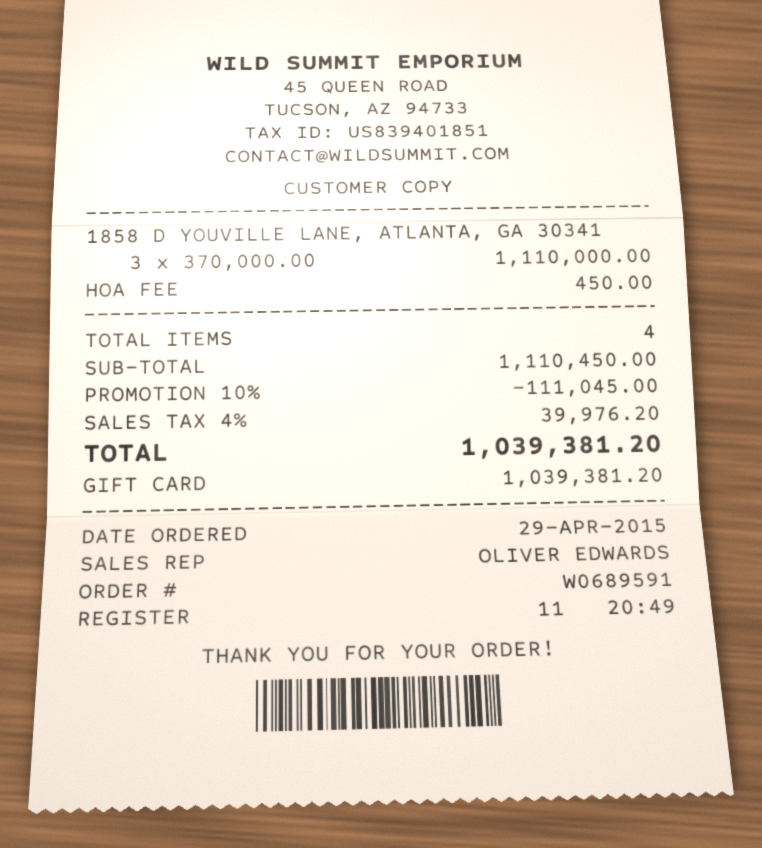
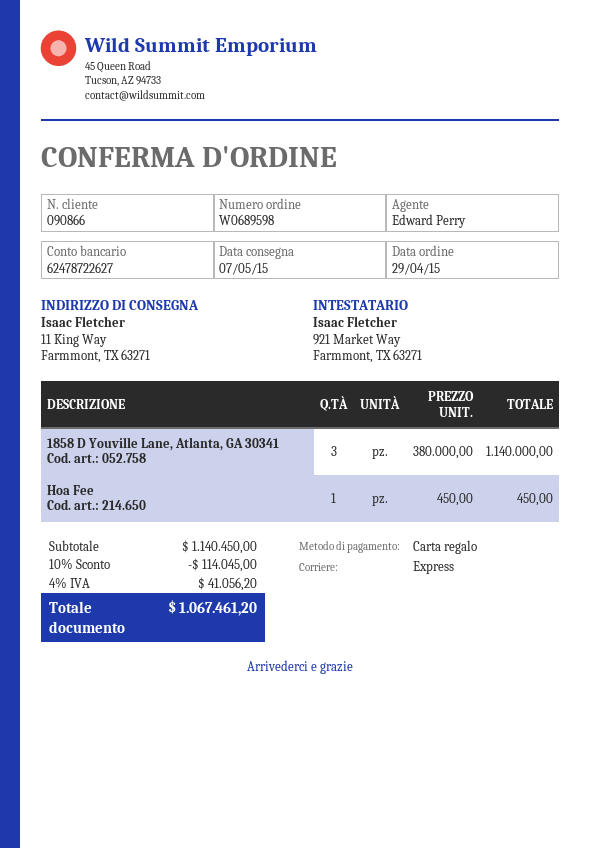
order number: W0689591 -> W0689598
sales rep: OLIVER EDWARDS -> Edward Perry
1858 D YOUVILLE LANE, ATLANTA, GA 30341: 3 x 370000.00 = 1110000.00 -> 3 x 380000.00 = 1140000.00
subtotal: 1110450.00 -> 1140450.00
discount: 10% = 111045.00 -> 10% = 114045.00
tax: 4% = 39976.20 -> 4% = 41056.20
total: 1039381.20 -> 1067461.20

